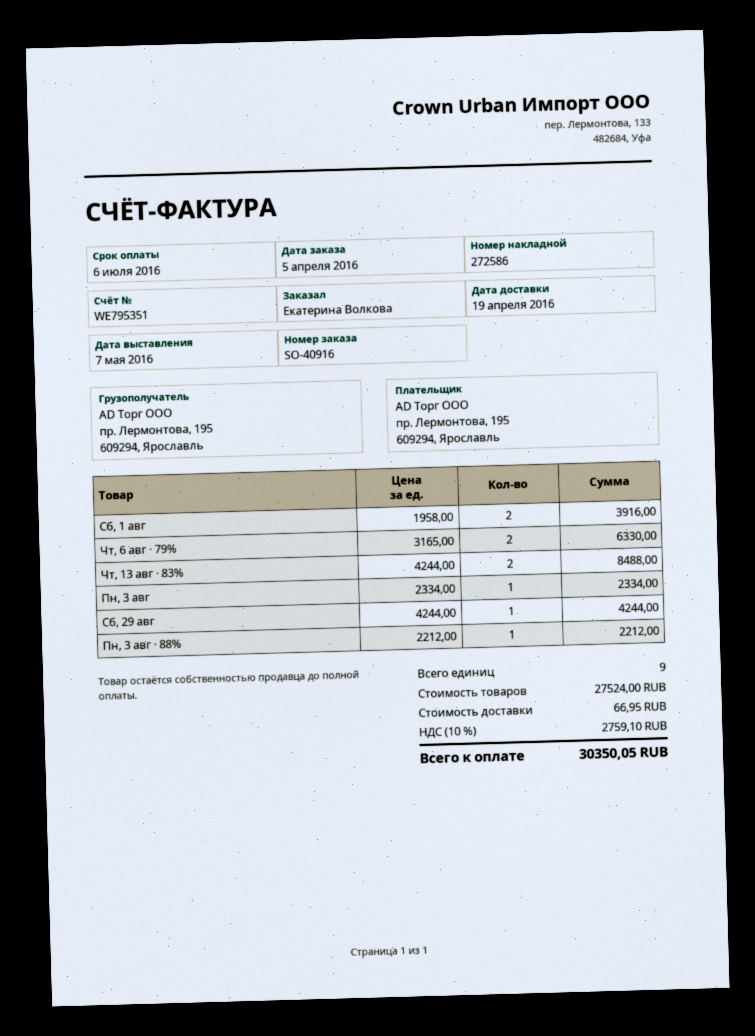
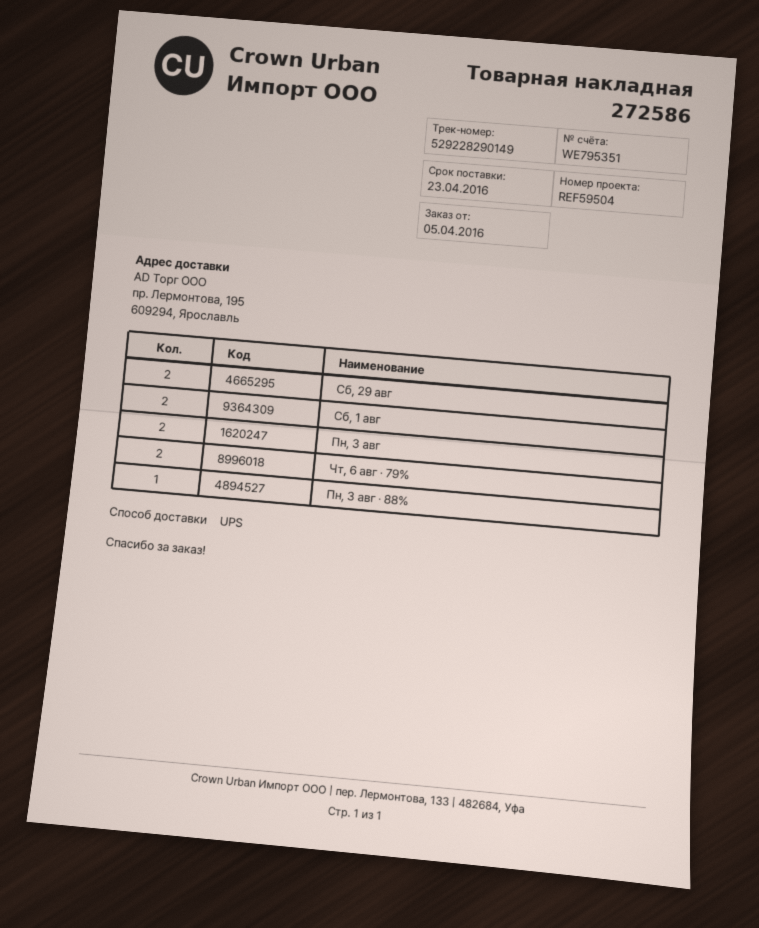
delivery date: 2016-04-19 -> 2016-04-23
Чт, 13 авг · 83%: 2 -> none
Пн, 3 авг: 1 -> 2
Сб, 29 авг: 1 -> 2

